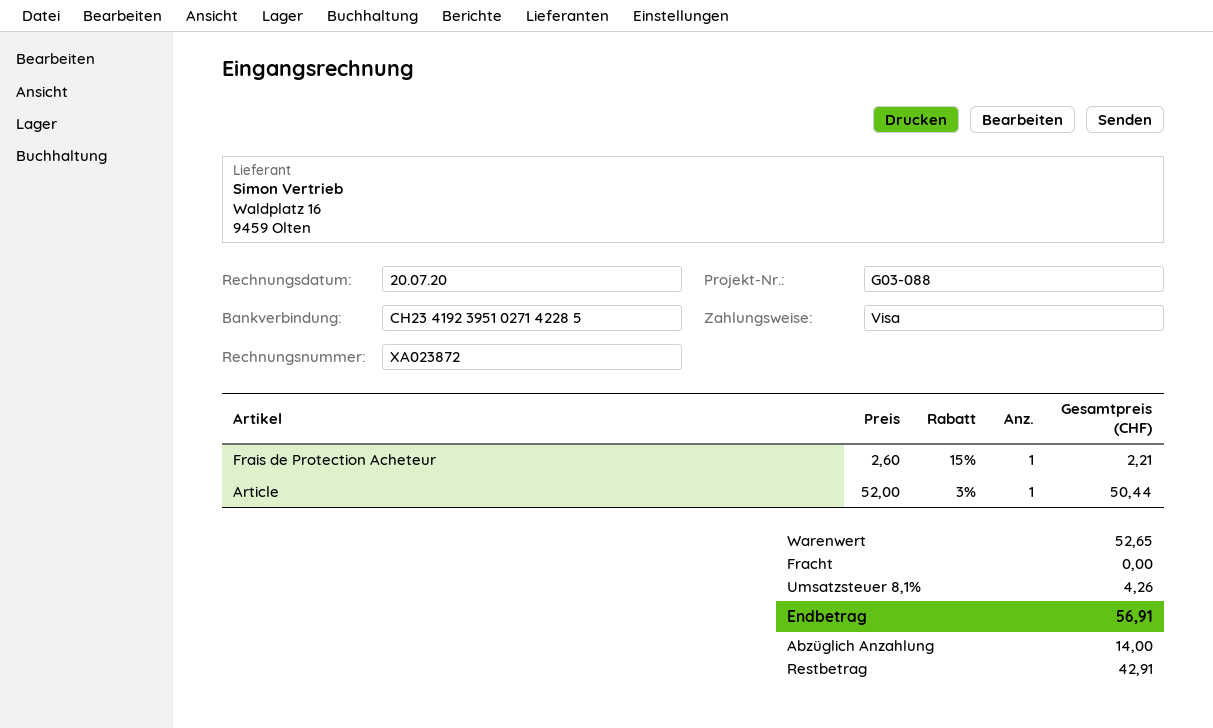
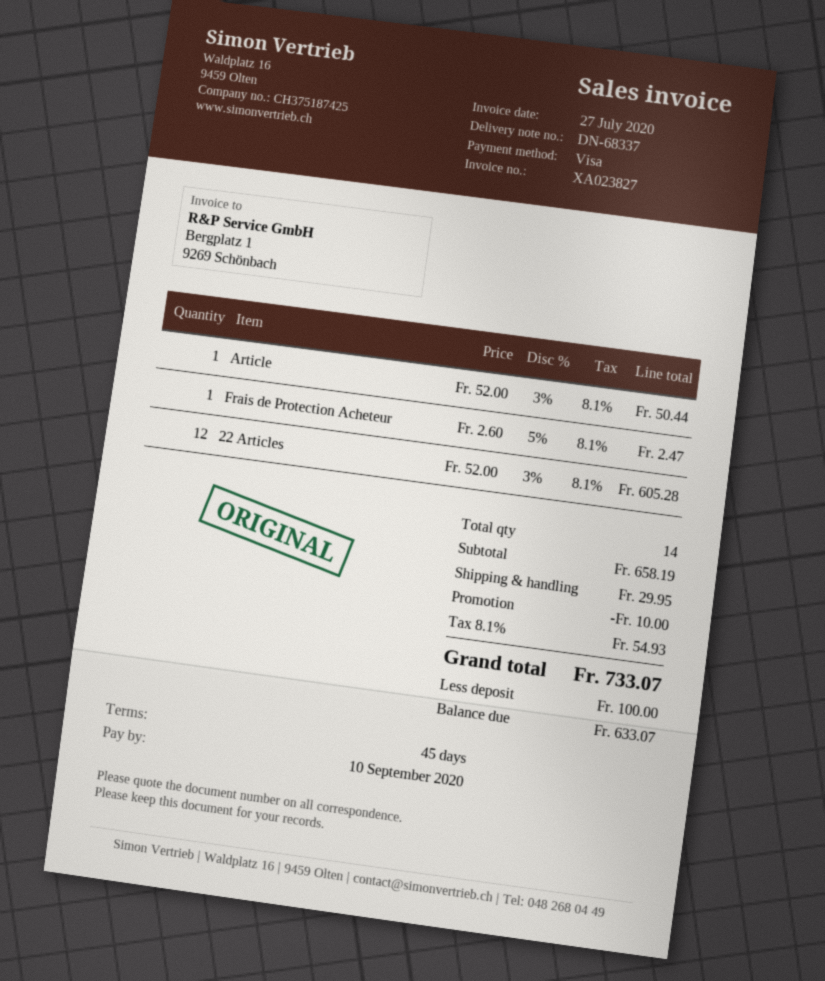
invoice number: XA023872 -> XA023827
invoice date: 2020-07-20 -> 2020-07-27
Frais de Protection Acheteur: 1 x 2.60 - 15% = 2.21 -> 1 x 2.60 - 5% = 2.47
22 Articles: none -> 12 x 52.00 - 3% = 605.28
subtotal: 52.65 -> 658.19
discount: none -> 10.00
shipping: 0.00 -> 29.95
tax: 8.1% = 4.26 -> 8.1% = 54.93
total: 56.91 -> 733.07
deposit: 14.00 -> 100.00
balance: 42.91 -> 633.07

